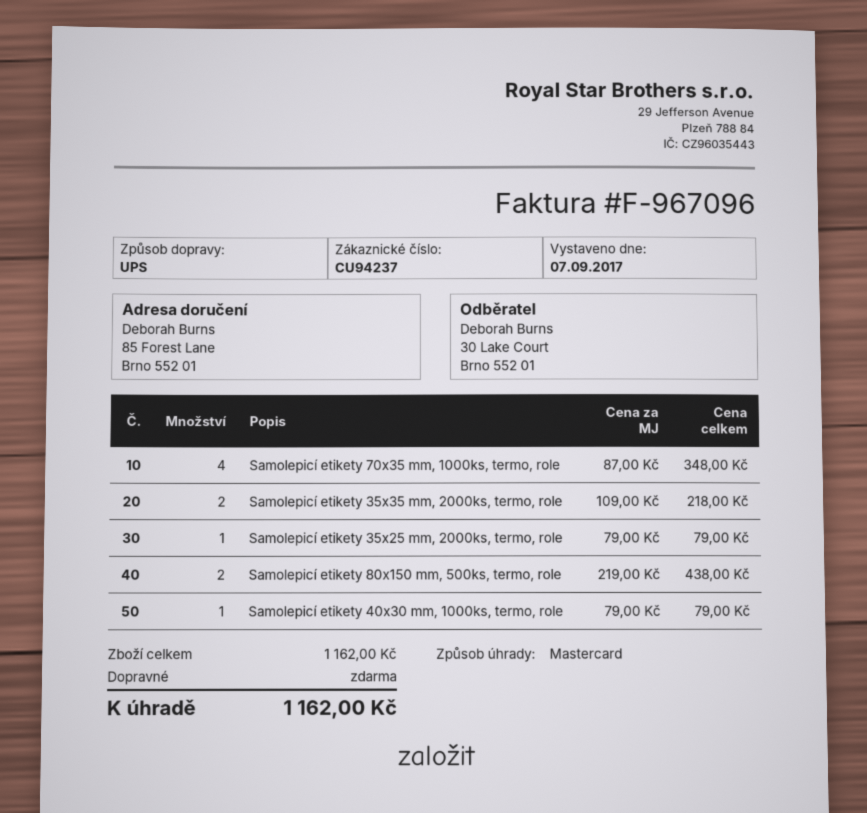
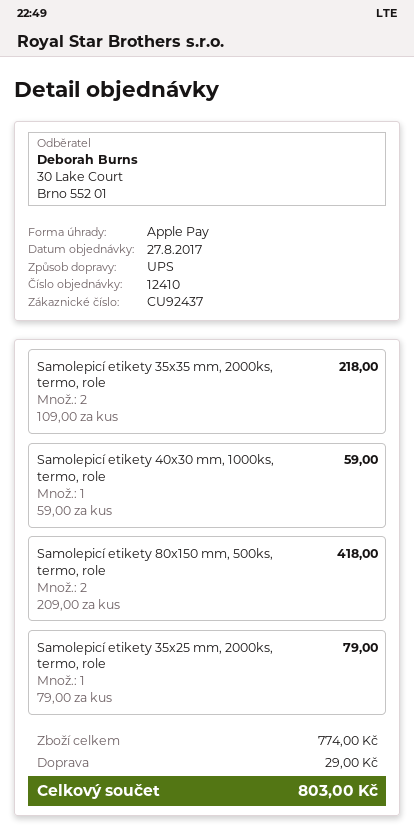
customer number: CU94237 -> CU92437
payment method: Mastercard -> Apple Pay
Samolepicí etikety 70x35 mm, 1000ks, termo, role: 4 x 87.00 = 348.00 -> none
Samolepicí etikety 80x150 mm, 500ks, termo, role: 2 x 219.00 = 438.00 -> 2 x 209.00 = 418.00
Samolepicí etikety 40x30 mm, 1000ks, termo, role: 1 x 79.00 = 79.00 -> 1 x 59.00 = 59.00
subtotal: 1162.00 -> 774.00
shipping: 0.00 -> 29.00
total: 1162.00 -> 803.00

